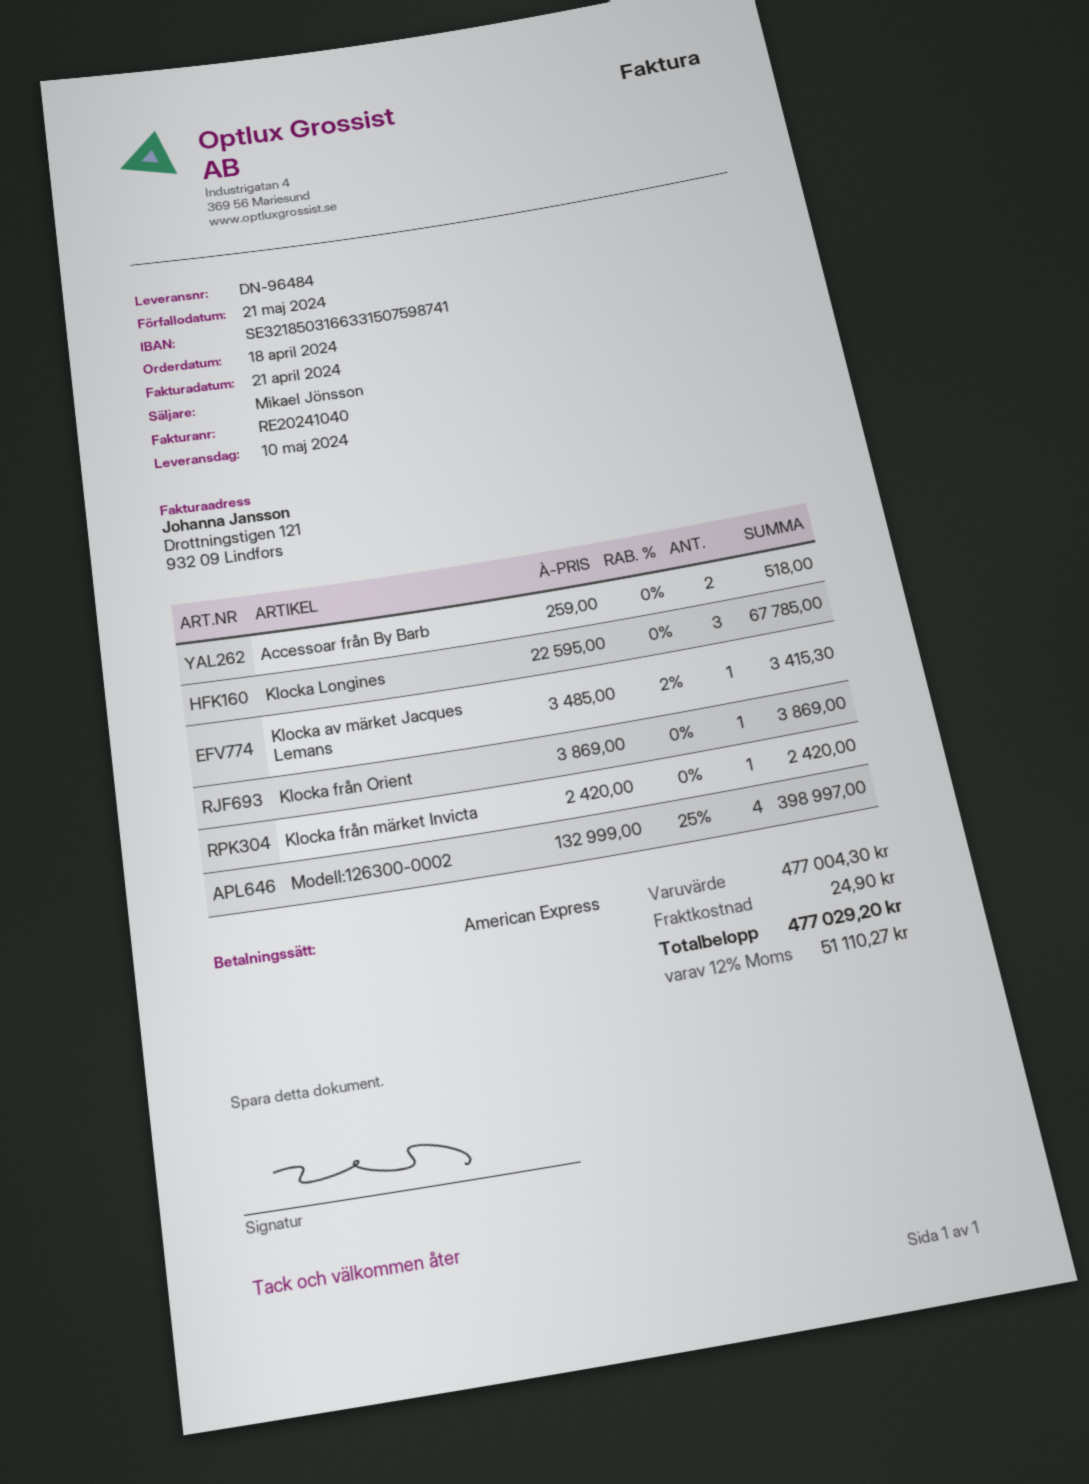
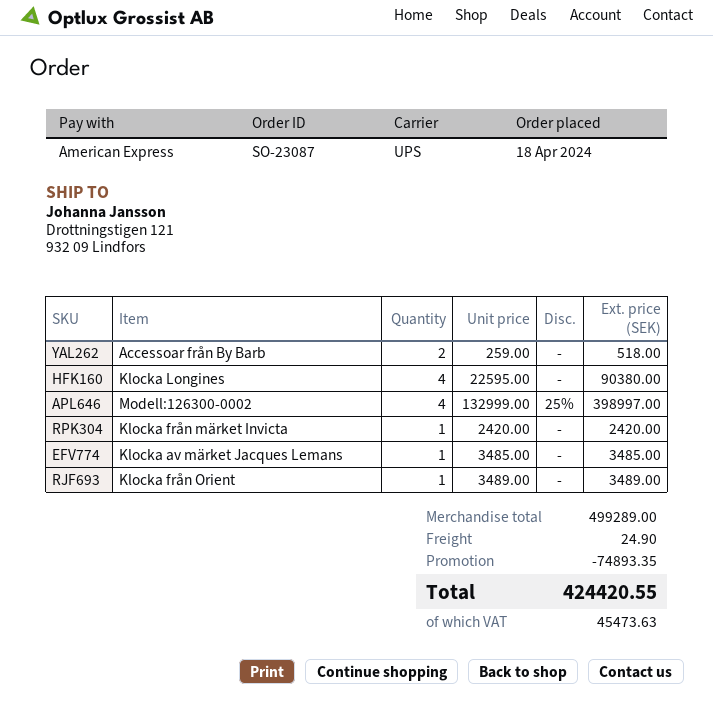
Klocka Longines: 3 x 22595.00 = 67785.00 -> 4 x 22595.00 = 90380.00
Klocka av märket Jacques Lemans: 1 x 3485.00 - 2% = 3415.30 -> 1 x 3485.00 = 3485.00
Klocka från Orient: 1 x 3869.00 = 3869.00 -> 1 x 3489.00 = 3489.00
subtotal: 477004.30 -> 499289.00
discount: none -> 74893.35
tax: 51110.27 -> 45473.63
total: 477029.20 -> 424420.55

